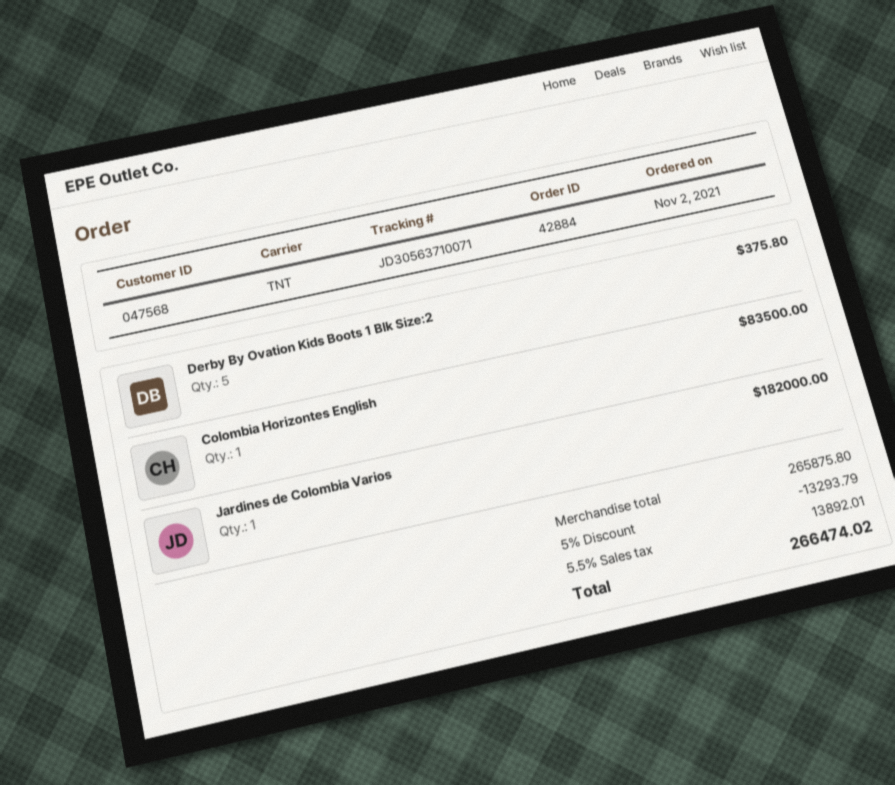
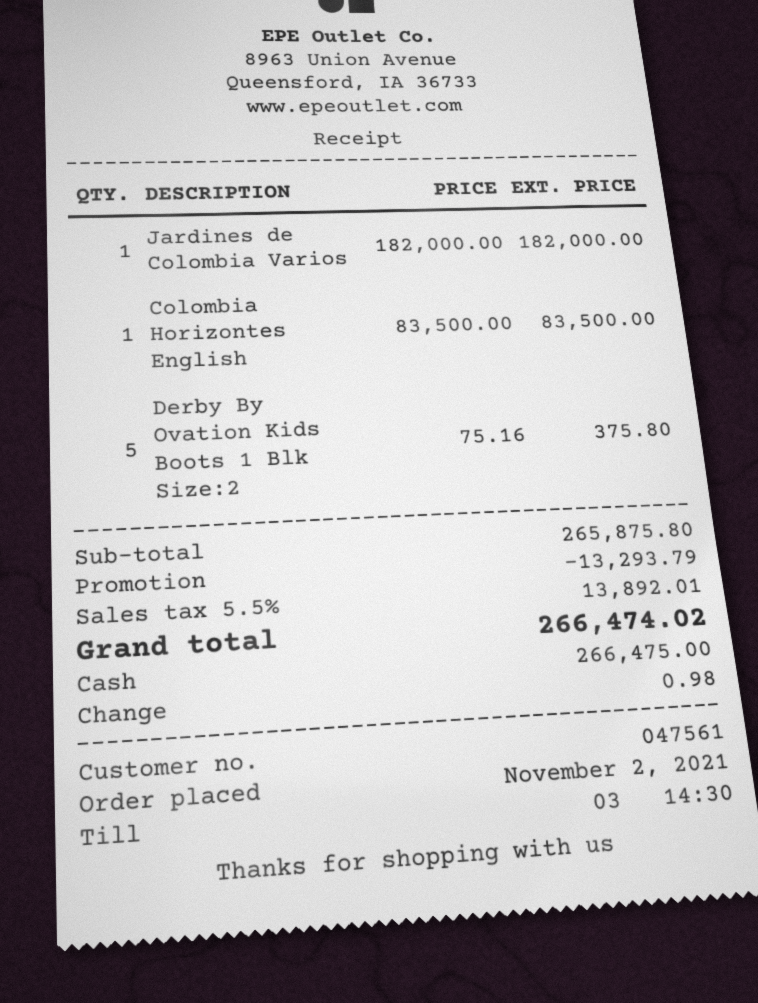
customer number: 047568 -> 047561

